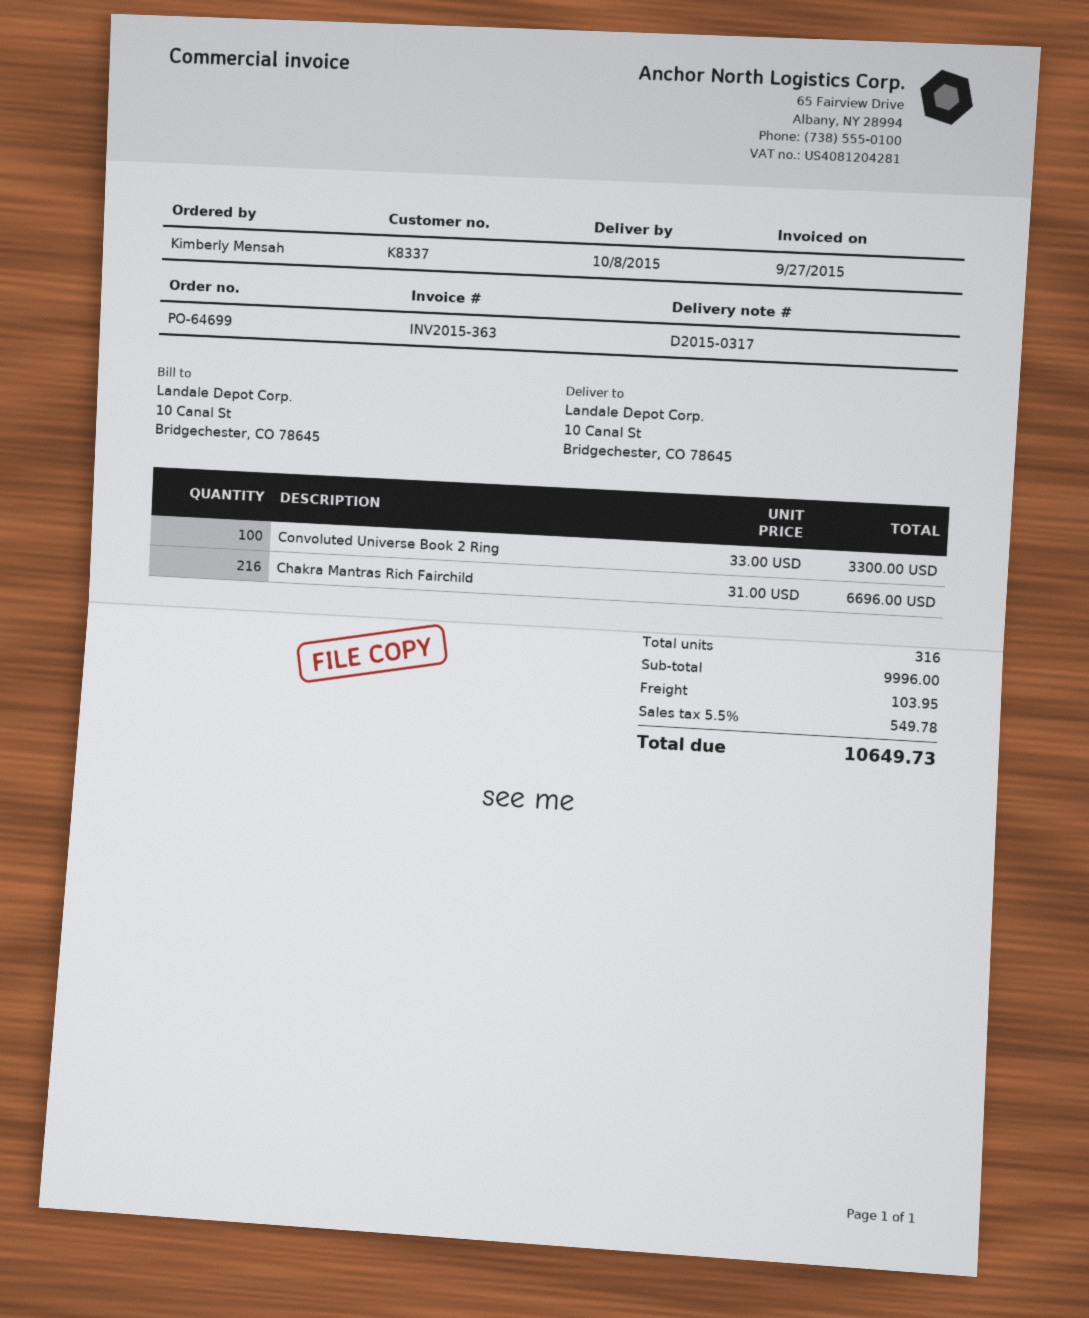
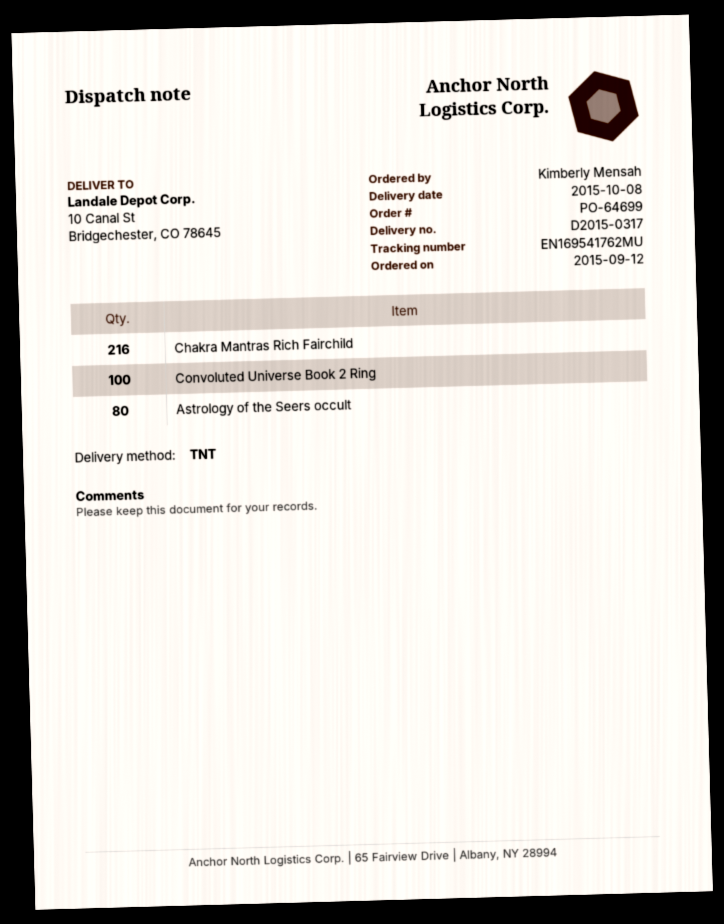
Astrology of the Seers occult: none -> 80

